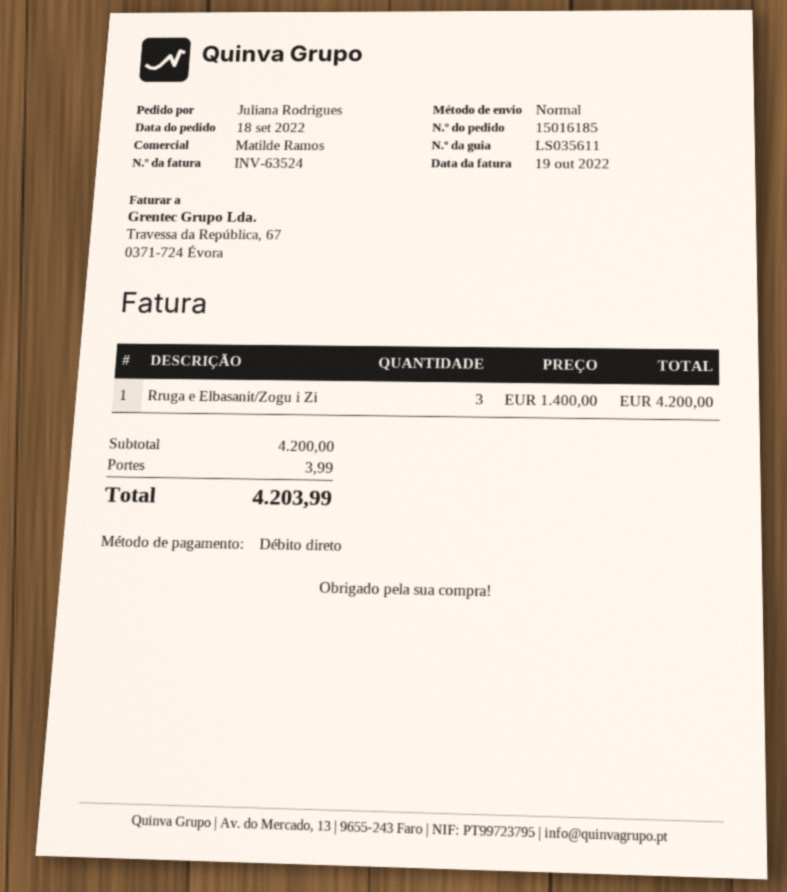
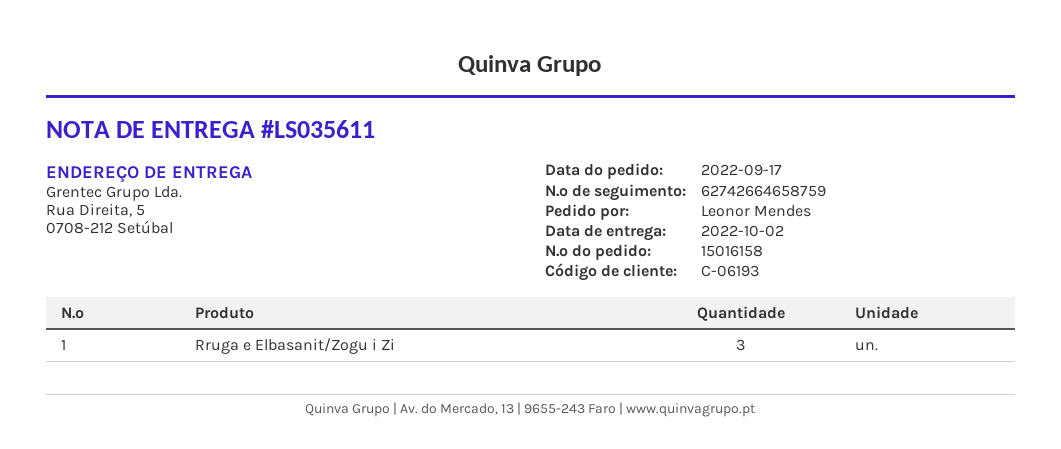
order number: 15016185 -> 15016158
order date: 2022-09-18 -> 2022-09-17
ordered by: Juliana Rodrigues -> Leonor Mendes

